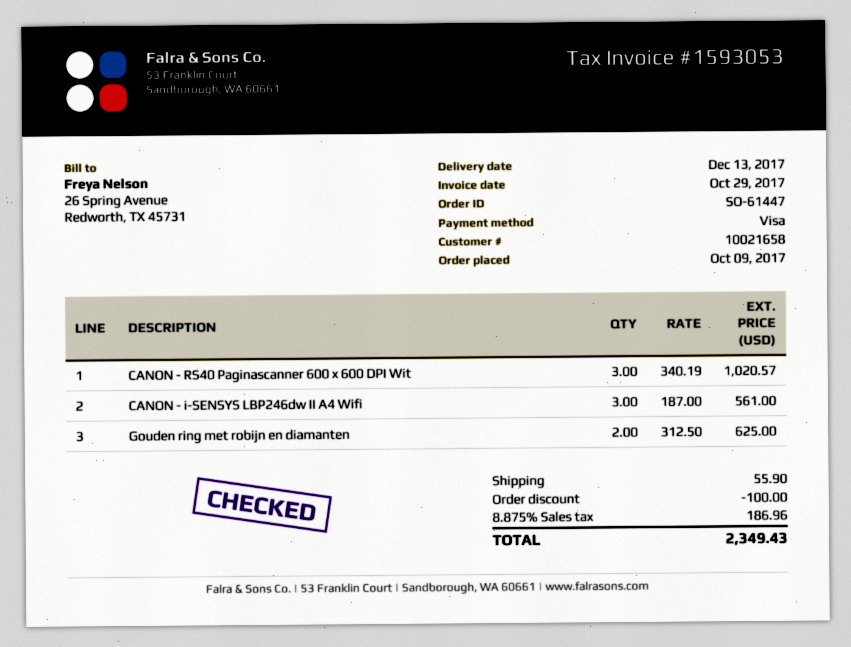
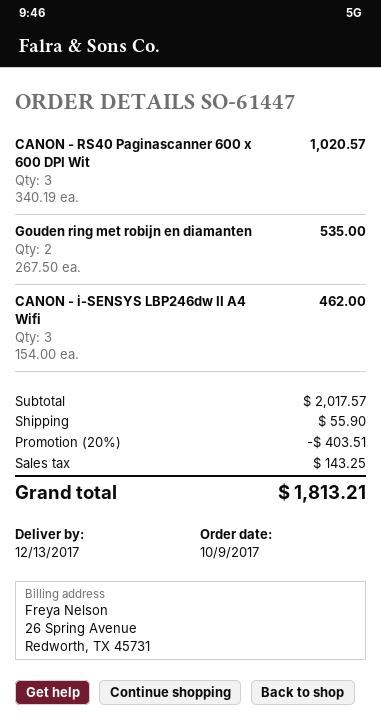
CANON - i-SENSYS LBP246dw II A4 Wifi: 3 x 187.00 = 561.00 -> 3 x 154.00 = 462.00
Gouden ring met robijn en diamanten: 2 x 312.50 = 625.00 -> 2 x 267.50 = 535.00
discount: 100.00 -> 403.51
tax: 186.96 -> 143.25
total: 2349.43 -> 1813.21

